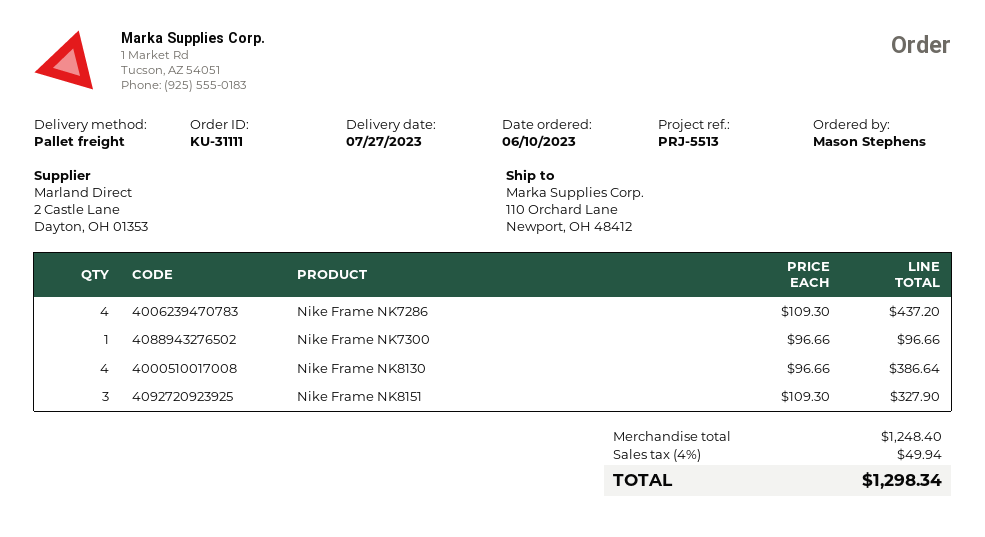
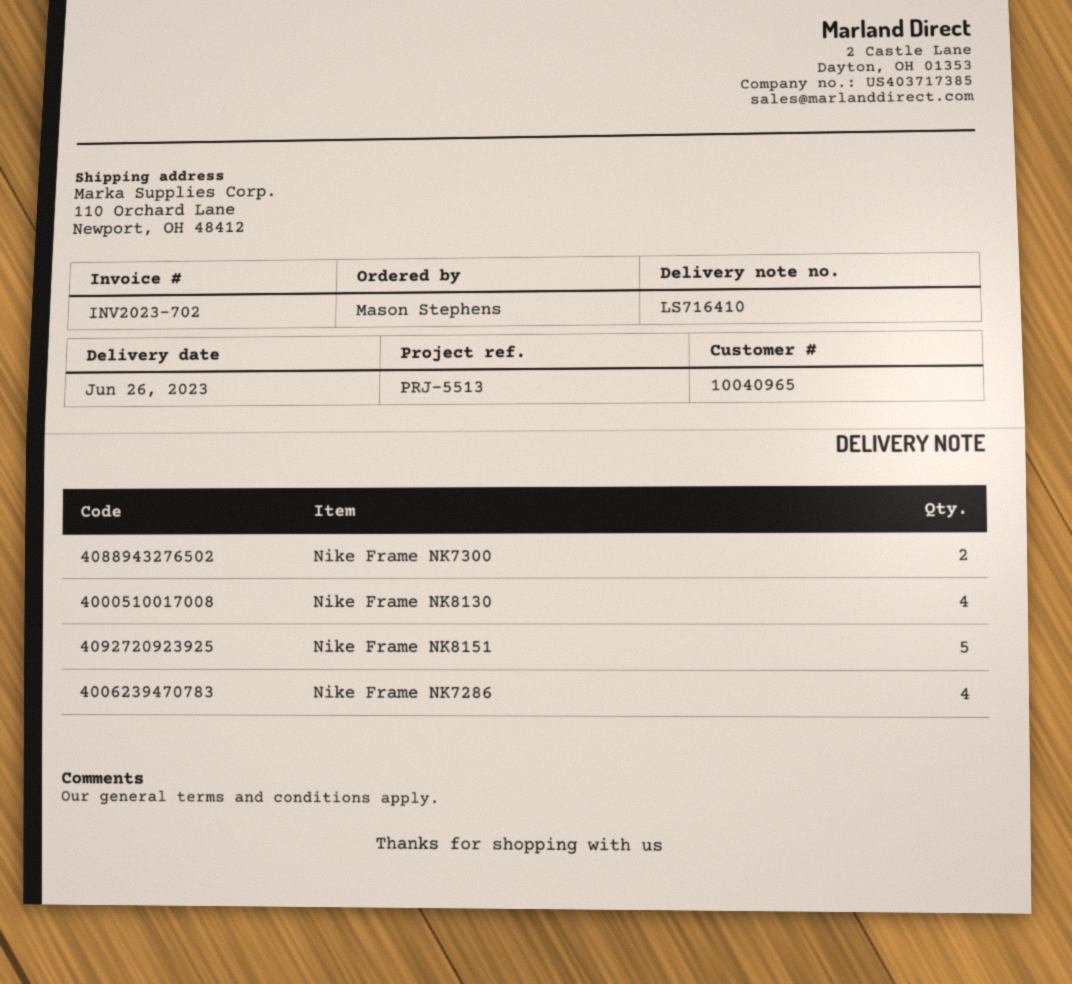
delivery date: 2023-07-27 -> 2023-06-26
Nike Frame NK7300: 1 -> 2
Nike Frame NK8151: 3 -> 5

